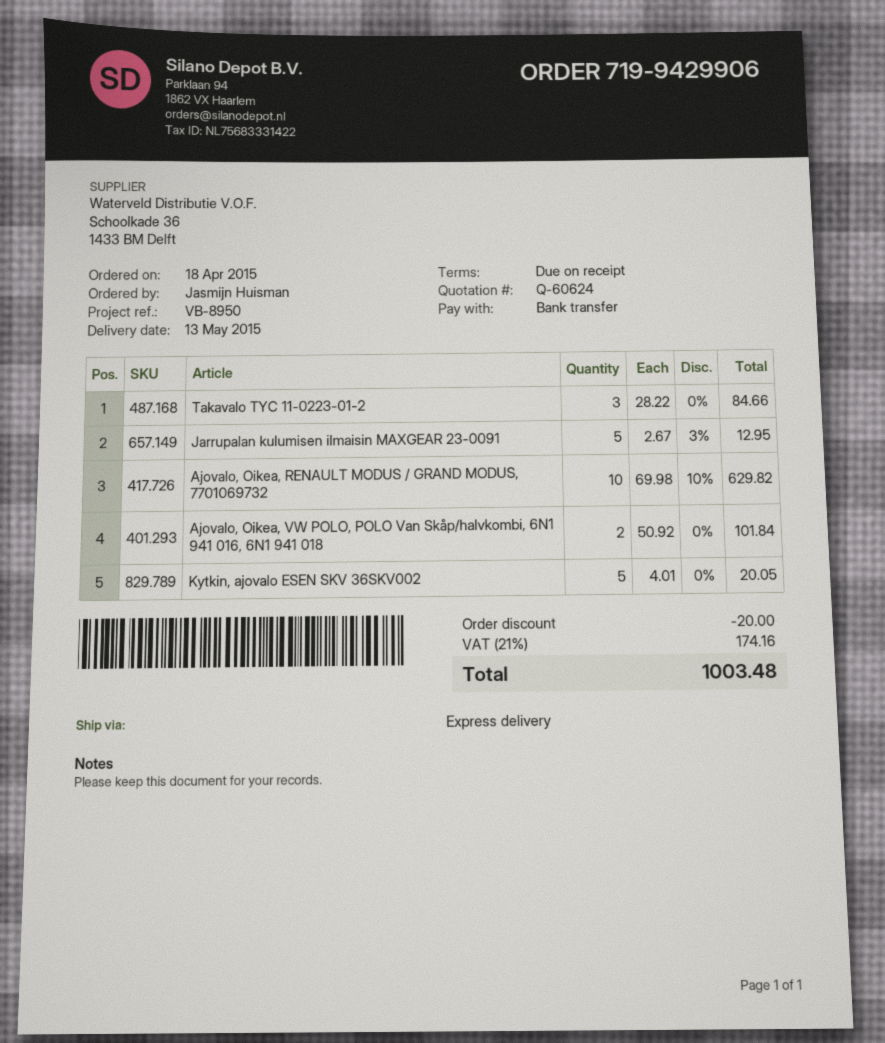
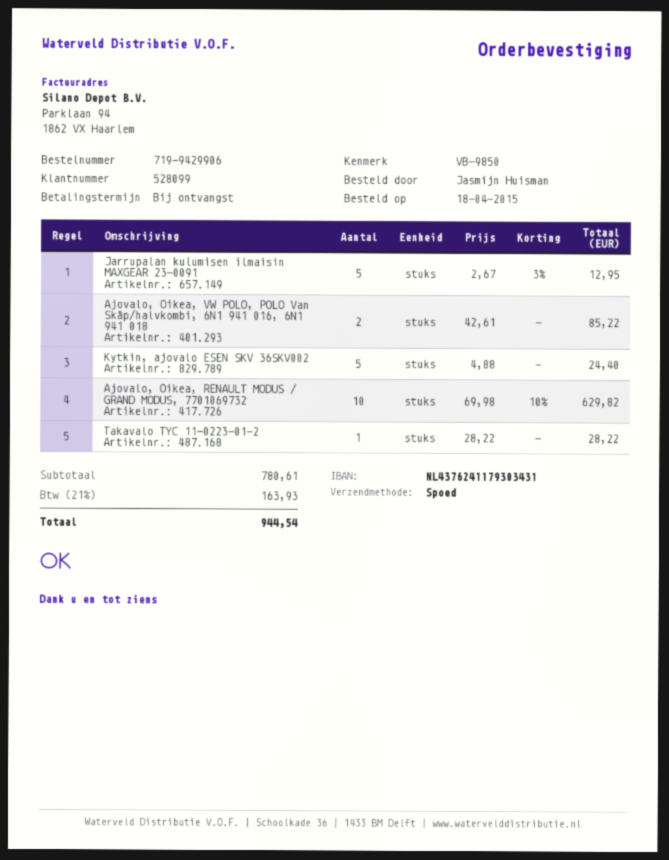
reference: VB-8950 -> VB-9850
Takavalo TYC 11-0223-01-2: 3 x 28.22 = 84.66 -> 1 x 28.22 = 28.22
Ajovalo, Oikea, VW POLO, POLO Van Skåp/halvkombi, 6N1 941 016, 6N1 941 018: 2 x 50.92 = 101.84 -> 2 x 42.61 = 85.22
Kytkin, ajovalo ESEN SKV 36SKV002: 5 x 4.01 = 20.05 -> 5 x 4.88 = 24.40
discount: 20.00 -> none
tax: 21% = 174.16 -> 21% = 163.93
total: 1003.48 -> 944.54

